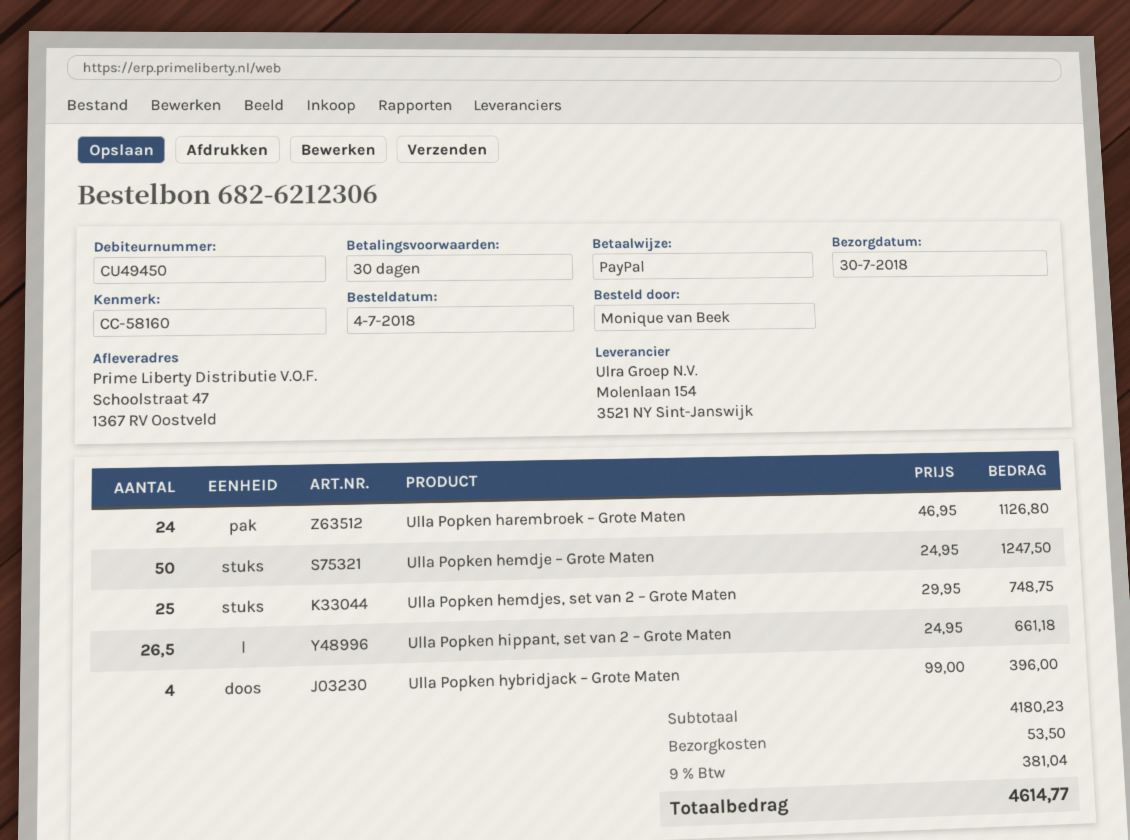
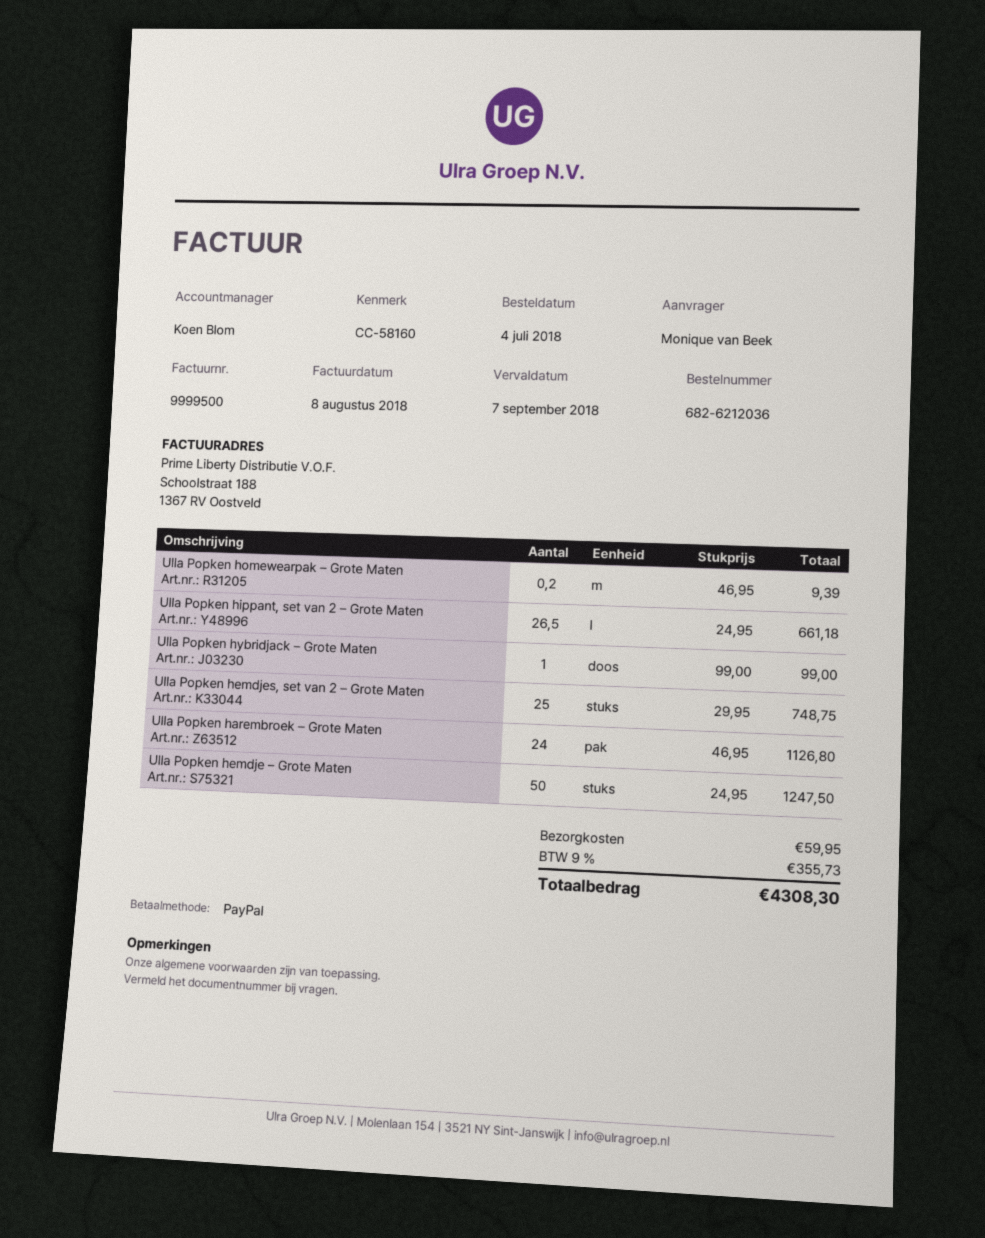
order number: 682-6212306 -> 682-6212036
Ulla Popken hybridjack – Grote Maten: 4 x 99.00 = 396.00 -> 1 x 99.00 = 99.00
Ulla Popken homewearpak – Grote Maten: none -> 0.2 x 46.95 = 9.39
shipping: 53.50 -> 59.95
tax: 9% = 381.04 -> 9% = 355.73
total: 4614.77 -> 4308.30

